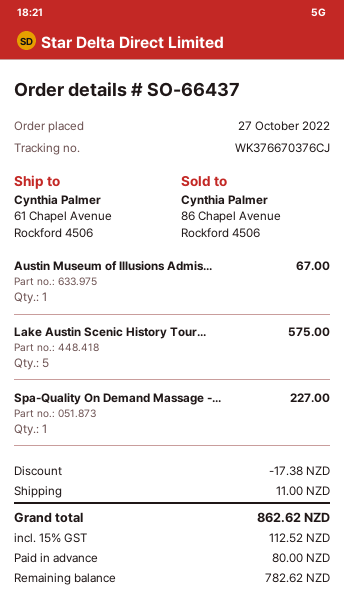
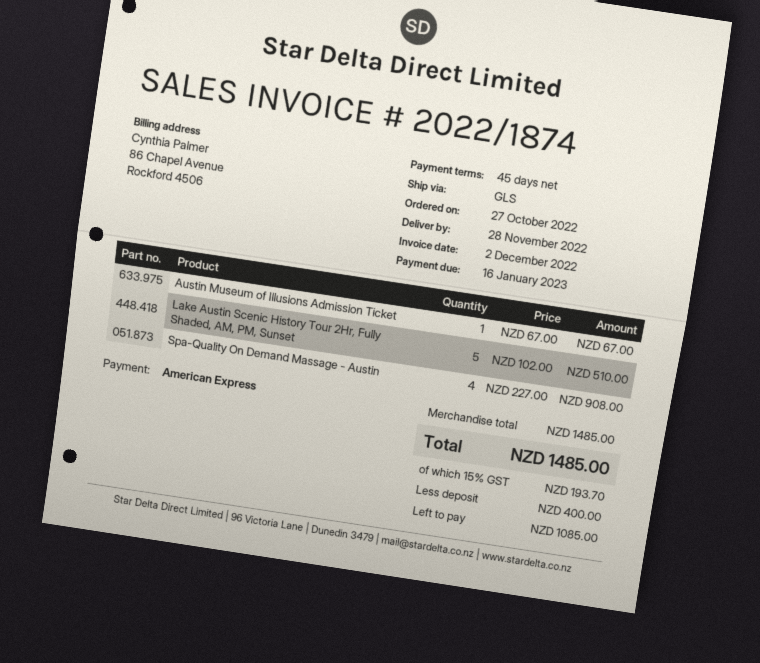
Lake Austin Scenic History Tour...: 5 for 575.00 -> 5 for 510.00
Spa-Quality On Demand Massage -...: 1 for 227.00 -> 4 for 908.00
discount: 17.38 -> none
shipping: 11.00 -> none
tax: 15% = 112.52 -> 15% = 193.70
total: 862.62 -> 1485.00
deposit: 80.00 -> 400.00
balance: 782.62 -> 1085.00

